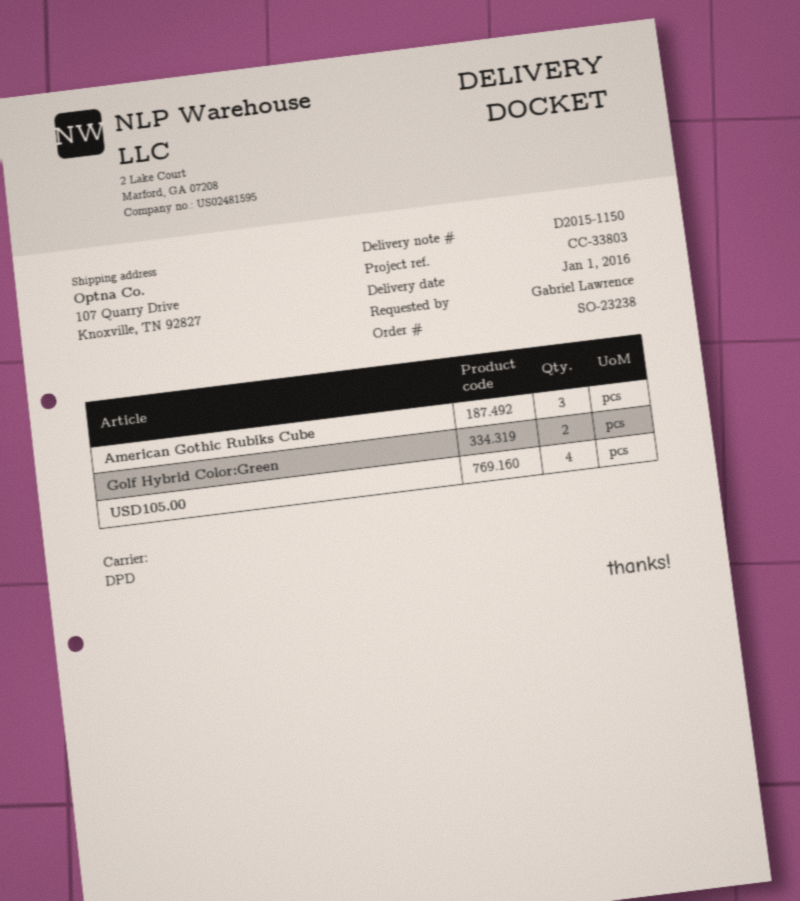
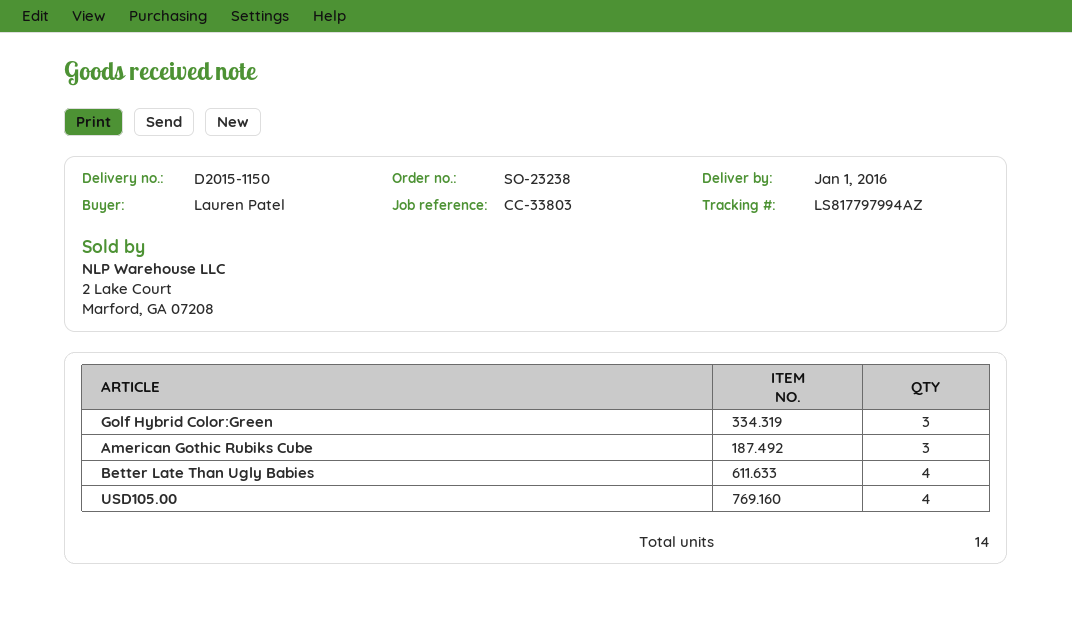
ordered by: Gabriel Lawrence -> Lauren Patel
Golf Hybrid Color:Green: 2 -> 3
Better Late Than Ugly Babies: none -> 4

